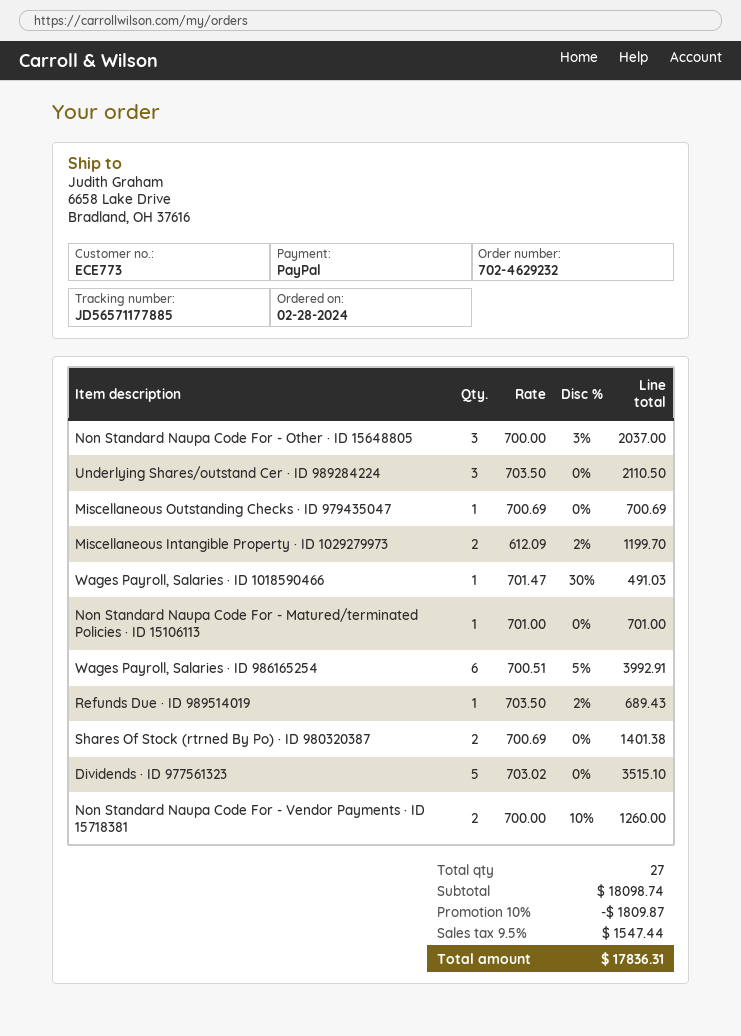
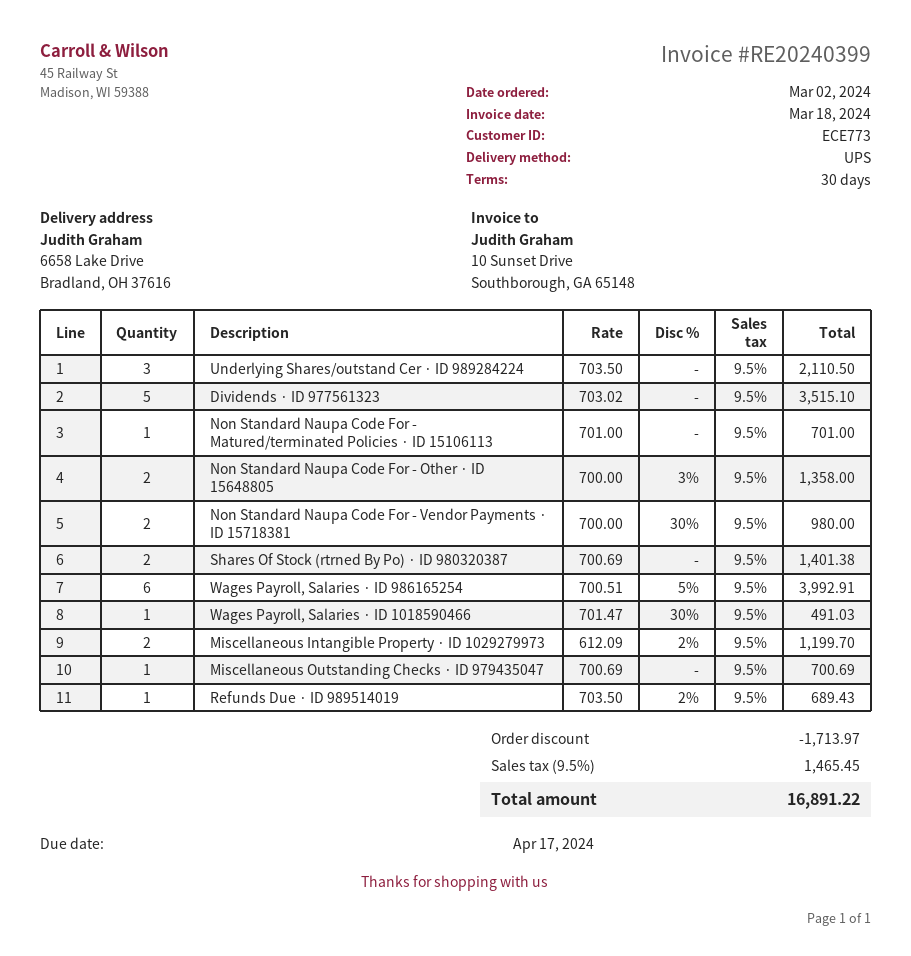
order date: 2024-02-28 -> 2024-03-02
Non Standard Naupa Code For - Other · ID 15648805: 3 x 700.00 - 3% = 2037.00 -> 2 x 700.00 - 3% = 1358.00
Non Standard Naupa Code For - Vendor Payments · ID 15718381: 2 x 700.00 - 10% = 1260.00 -> 2 x 700.00 - 30% = 980.00
discount: 1809.87 -> 1713.97
tax: 9.5% = 1547.44 -> 9.5% = 1465.45
total: 17836.31 -> 16891.22

